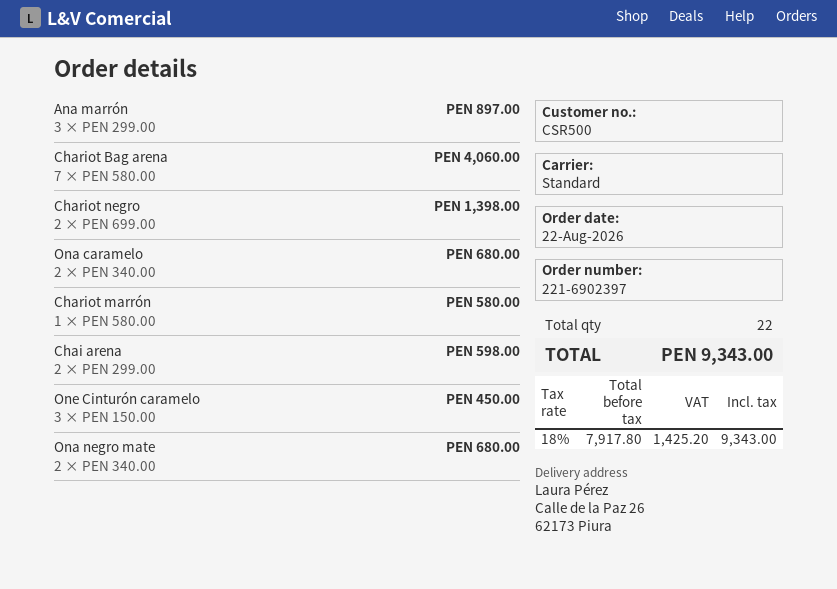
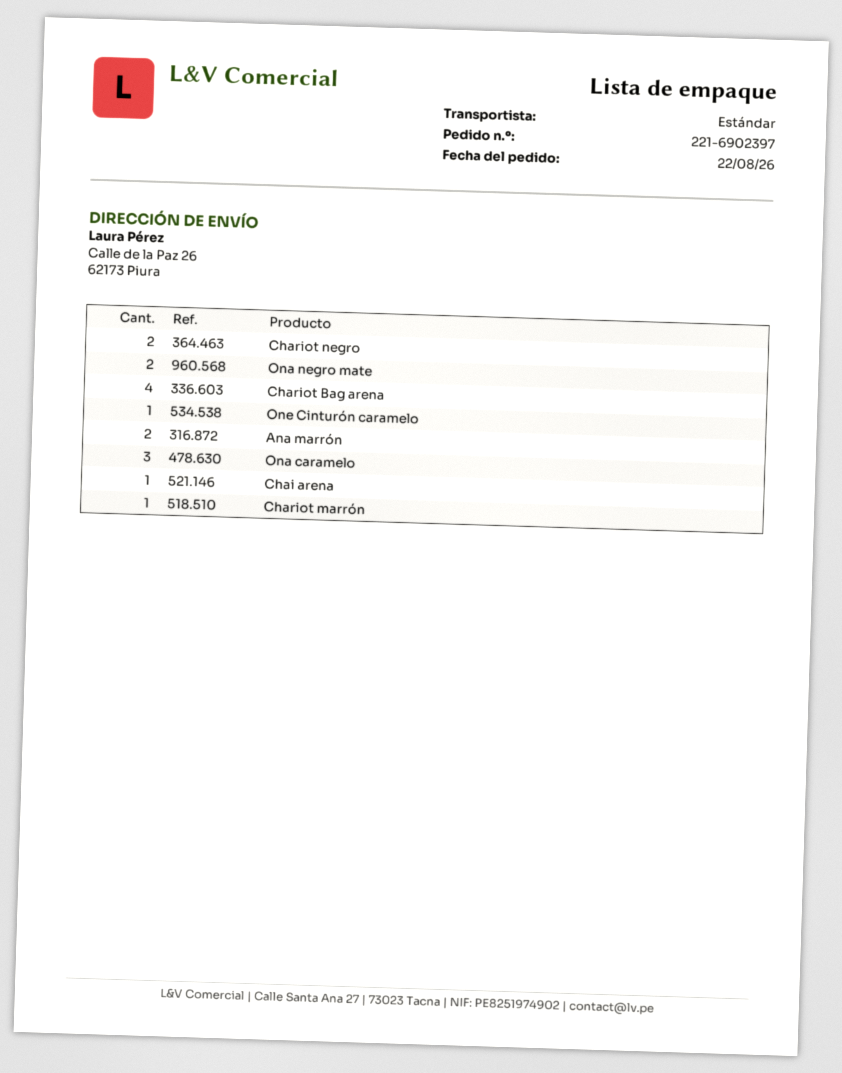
Ana marrón: 3 -> 2
Chariot Bag arena: 7 -> 4
Ona caramelo: 2 -> 3
Chai arena: 2 -> 1
One Cinturón caramelo: 3 -> 1

